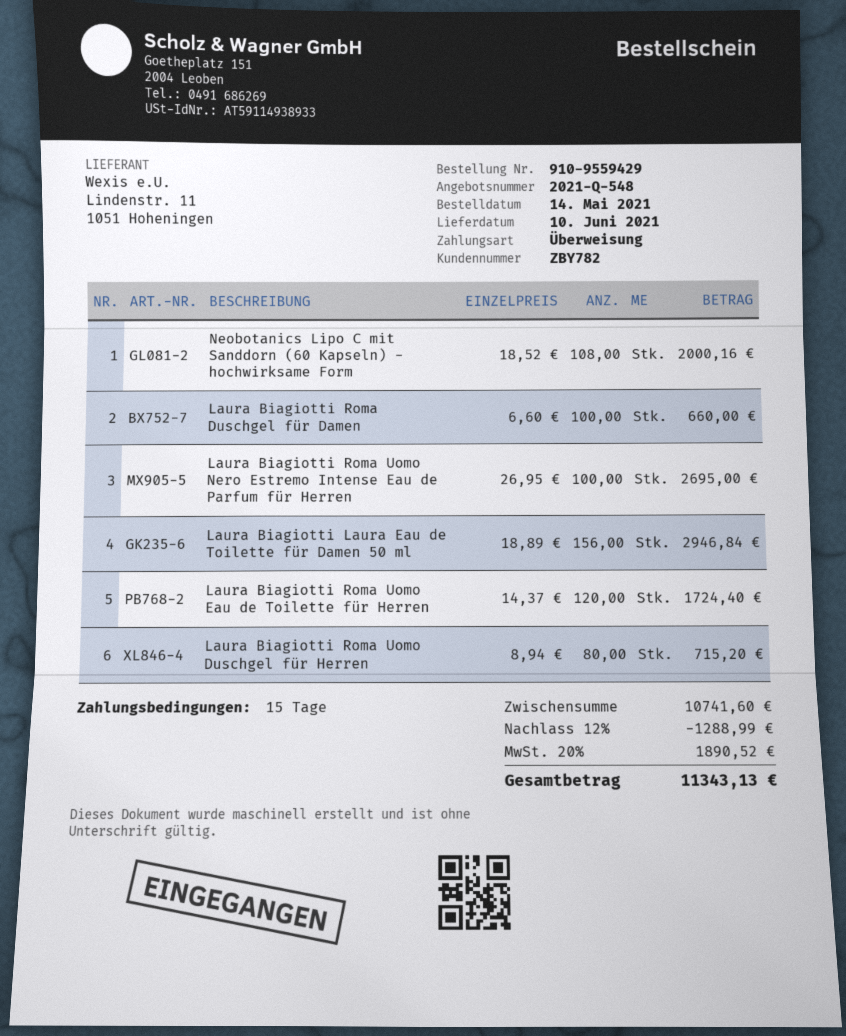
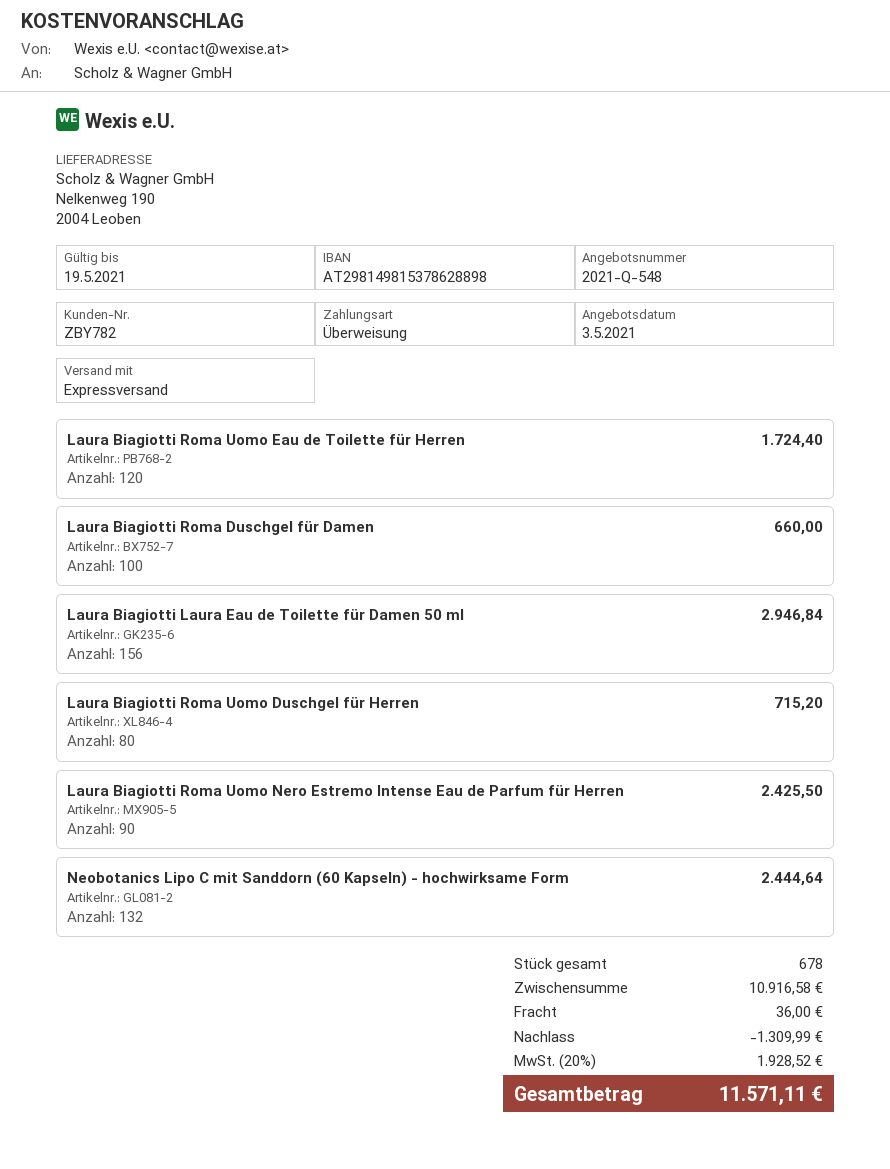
Neobotanics Lipo C mit Sanddorn (60 Kapseln) - hochwirksame Form: 108 for 2000.16 -> 132 for 2444.64
Laura Biagiotti Roma Uomo Nero Estremo Intense Eau de Parfum für Herren: 100 for 2695.00 -> 90 for 2425.50
subtotal: 10741.60 -> 10916.58
discount: 1288.99 -> 1309.99
shipping: none -> 36.00
tax: 20% = 1890.52 -> 20% = 1928.52
total: 11343.13 -> 11571.11

